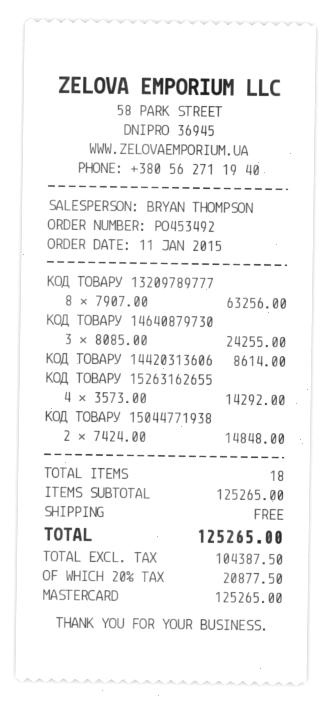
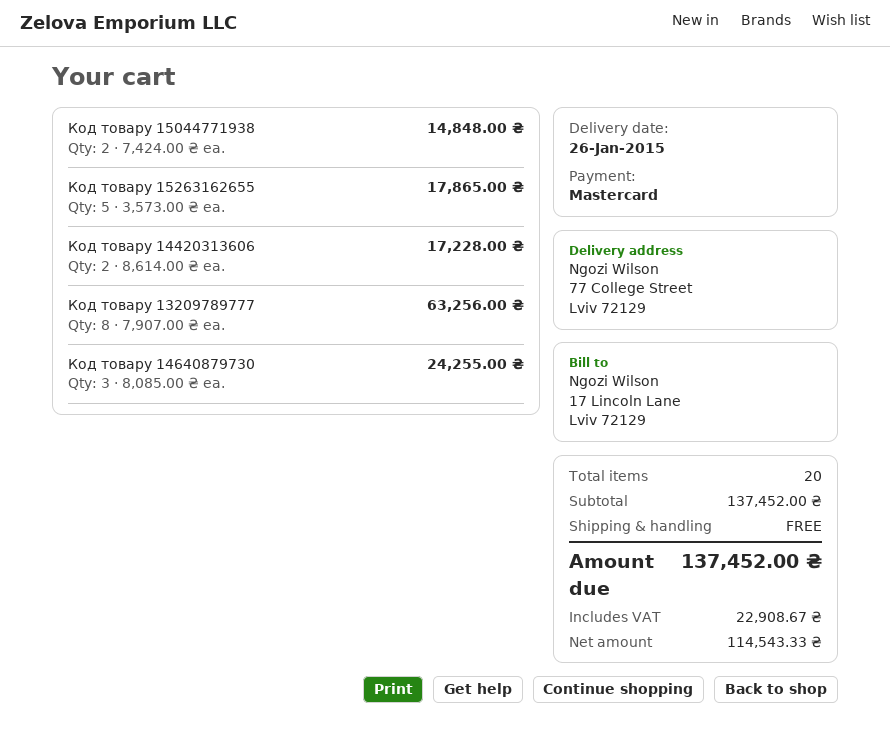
КОД ТОВАРУ 14420313606: 1 x 8614.00 = 8614.00 -> 2 x 8614.00 = 17228.00
КОД ТОВАРУ 15263162655: 4 x 3573.00 = 14292.00 -> 5 x 3573.00 = 17865.00
total quantity: 18 -> 20
subtotal: 125265.00 -> 137452.00
net: 104387.50 -> 114543.33
tax: 20877.50 -> 22908.67
total: 125265.00 -> 137452.00

